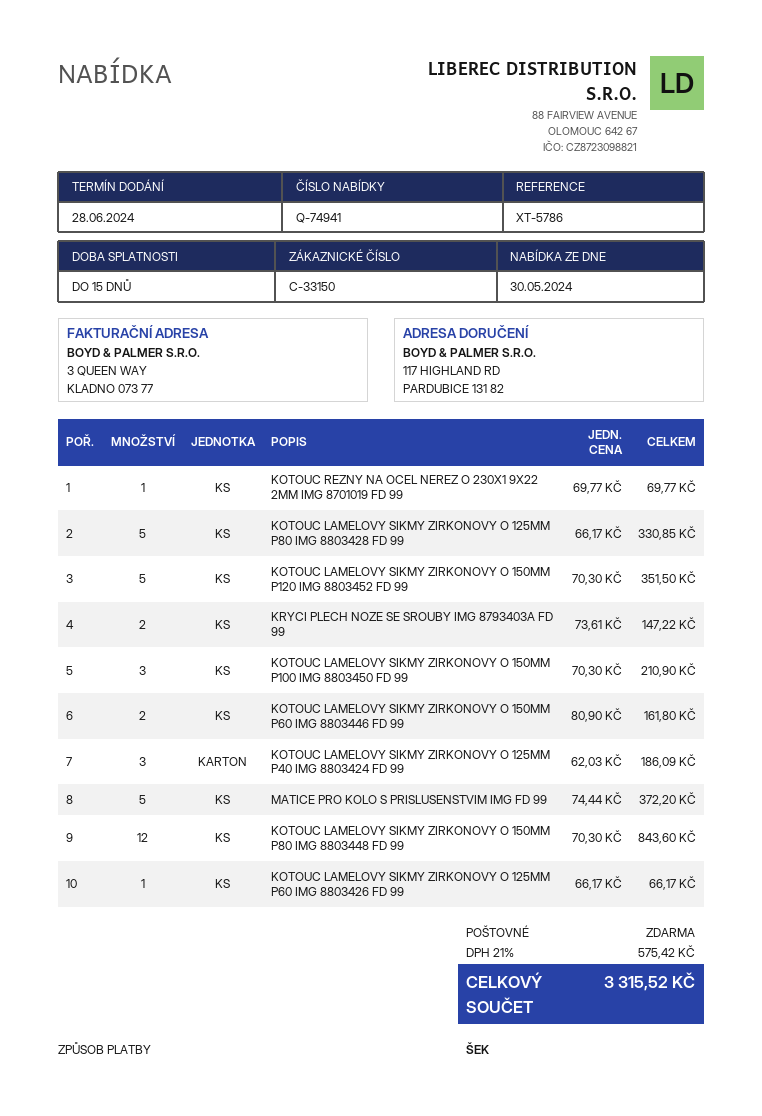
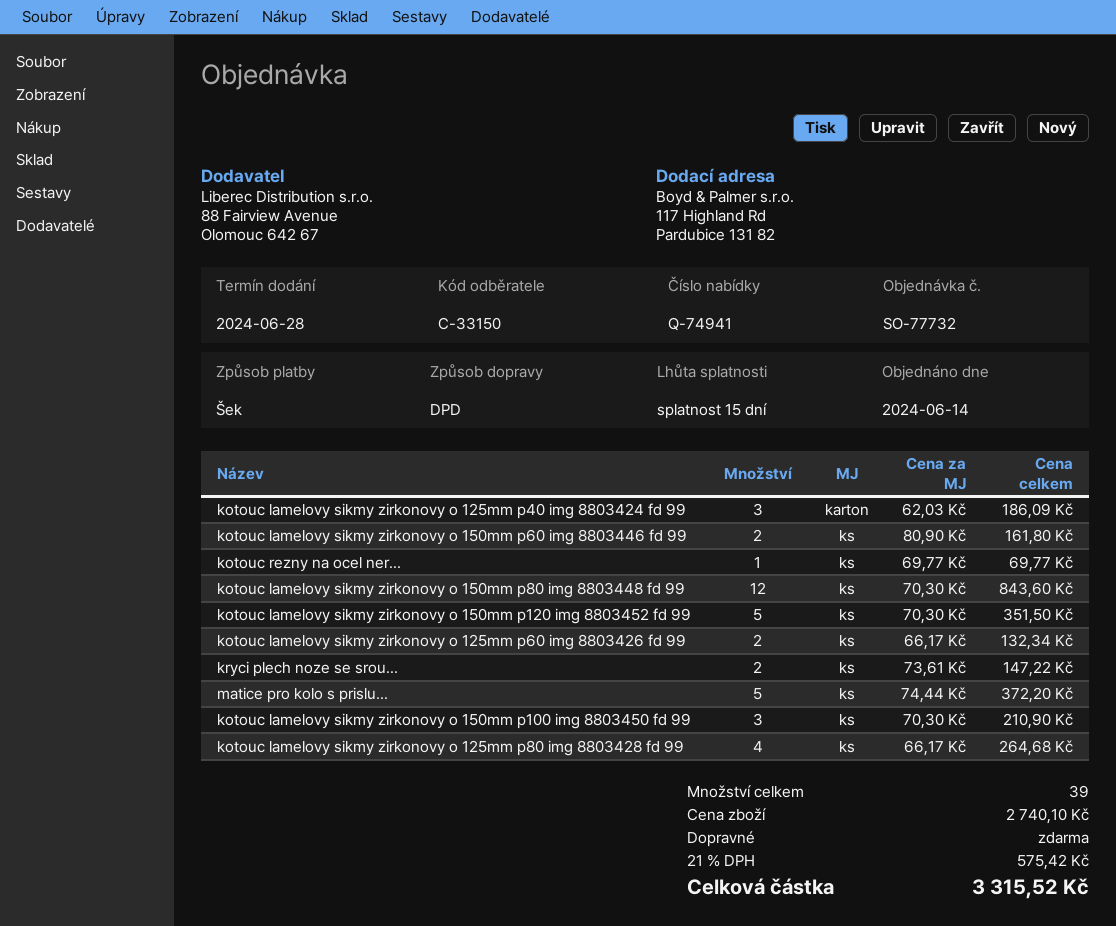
KOTOUC LAMELOVY SIKMY ZIRKONOVY O 125MM P80 IMG 8803428 FD 99: 5 x 66.17 = 330.85 -> 4 x 66.17 = 264.68
KOTOUC LAMELOVY SIKMY ZIRKONOVY O 125MM P60 IMG 8803426 FD 99: 1 x 66.17 = 66.17 -> 2 x 66.17 = 132.34

